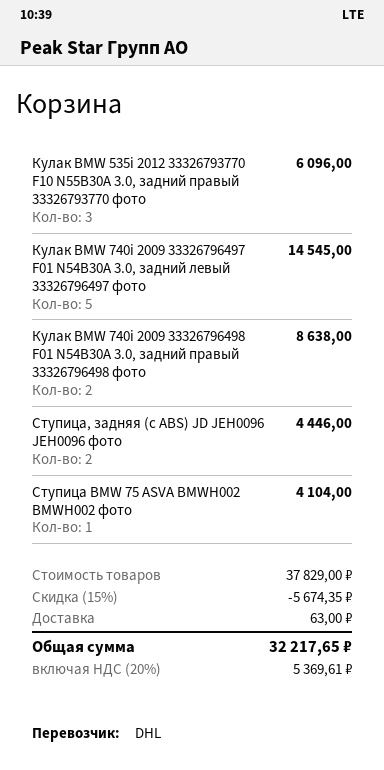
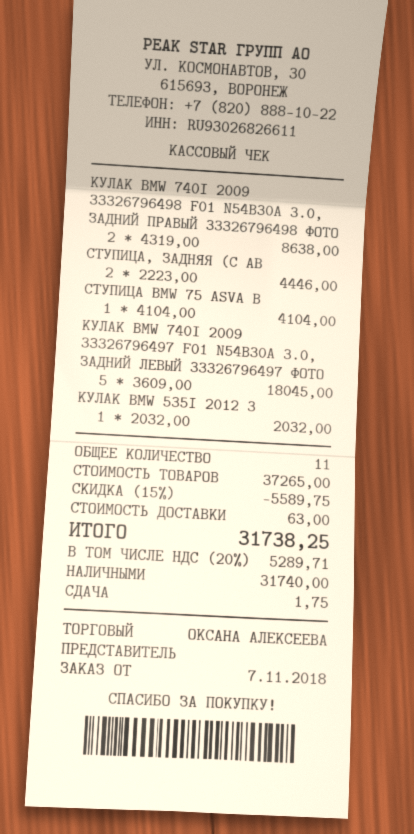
Кулак BMW 535i 2012 33326793770 F10 N55B30A 3.0, задний правый 33326793770 фото: 3 for 6096.00 -> 1 for 2032.00
Кулак BMW 740i 2009 33326796497 F01 N54B30A 3.0, задний левый 33326796497 фото: 5 for 14545.00 -> 5 for 18045.00
subtotal: 37829.00 -> 37265.00
discount: 15% = 5674.35 -> 15% = 5589.75
tax: 20% = 5369.61 -> 20% = 5289.71
total: 32217.65 -> 31738.25

